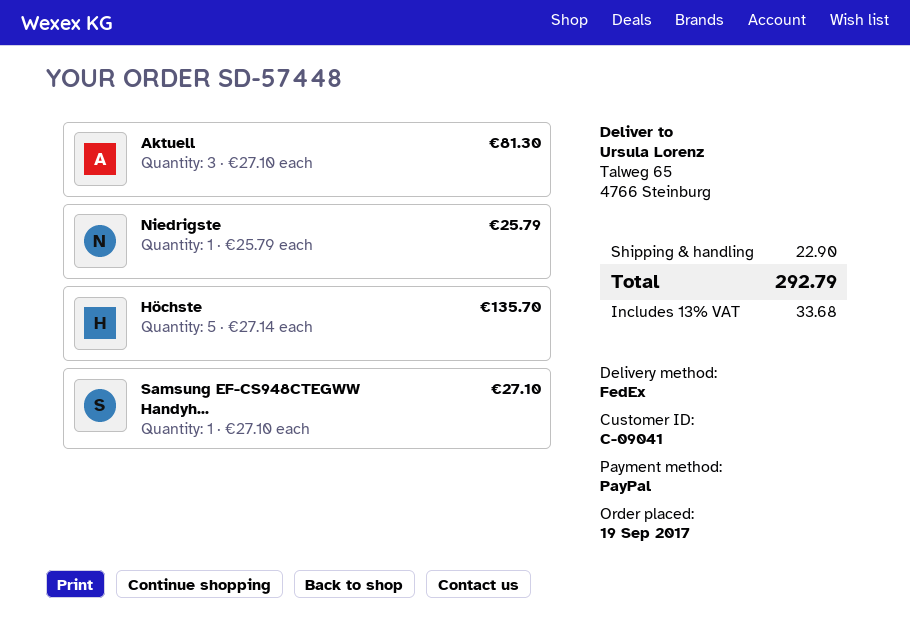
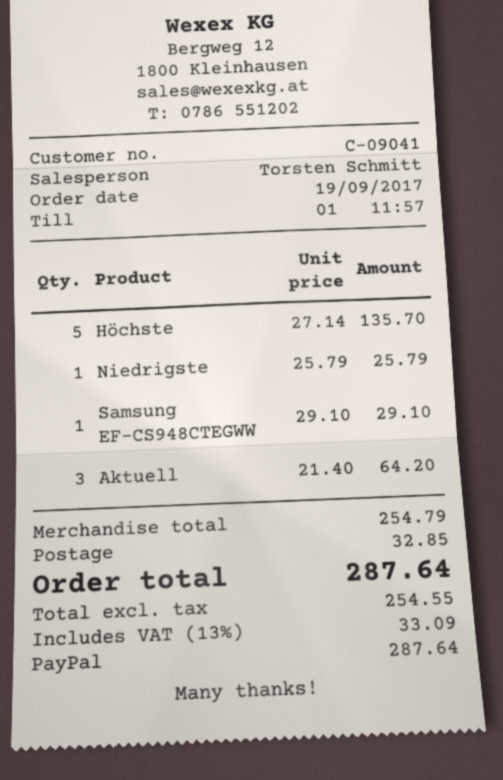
Aktuell: 3 x 27.10 = 81.30 -> 3 x 21.40 = 64.20
Samsung EF-CS948CTEGWW Handyh...: 1 x 27.10 = 27.10 -> 1 x 29.10 = 29.10
shipping: 22.90 -> 32.85
tax: 13% = 33.68 -> 13% = 33.09
total: 292.79 -> 287.64

